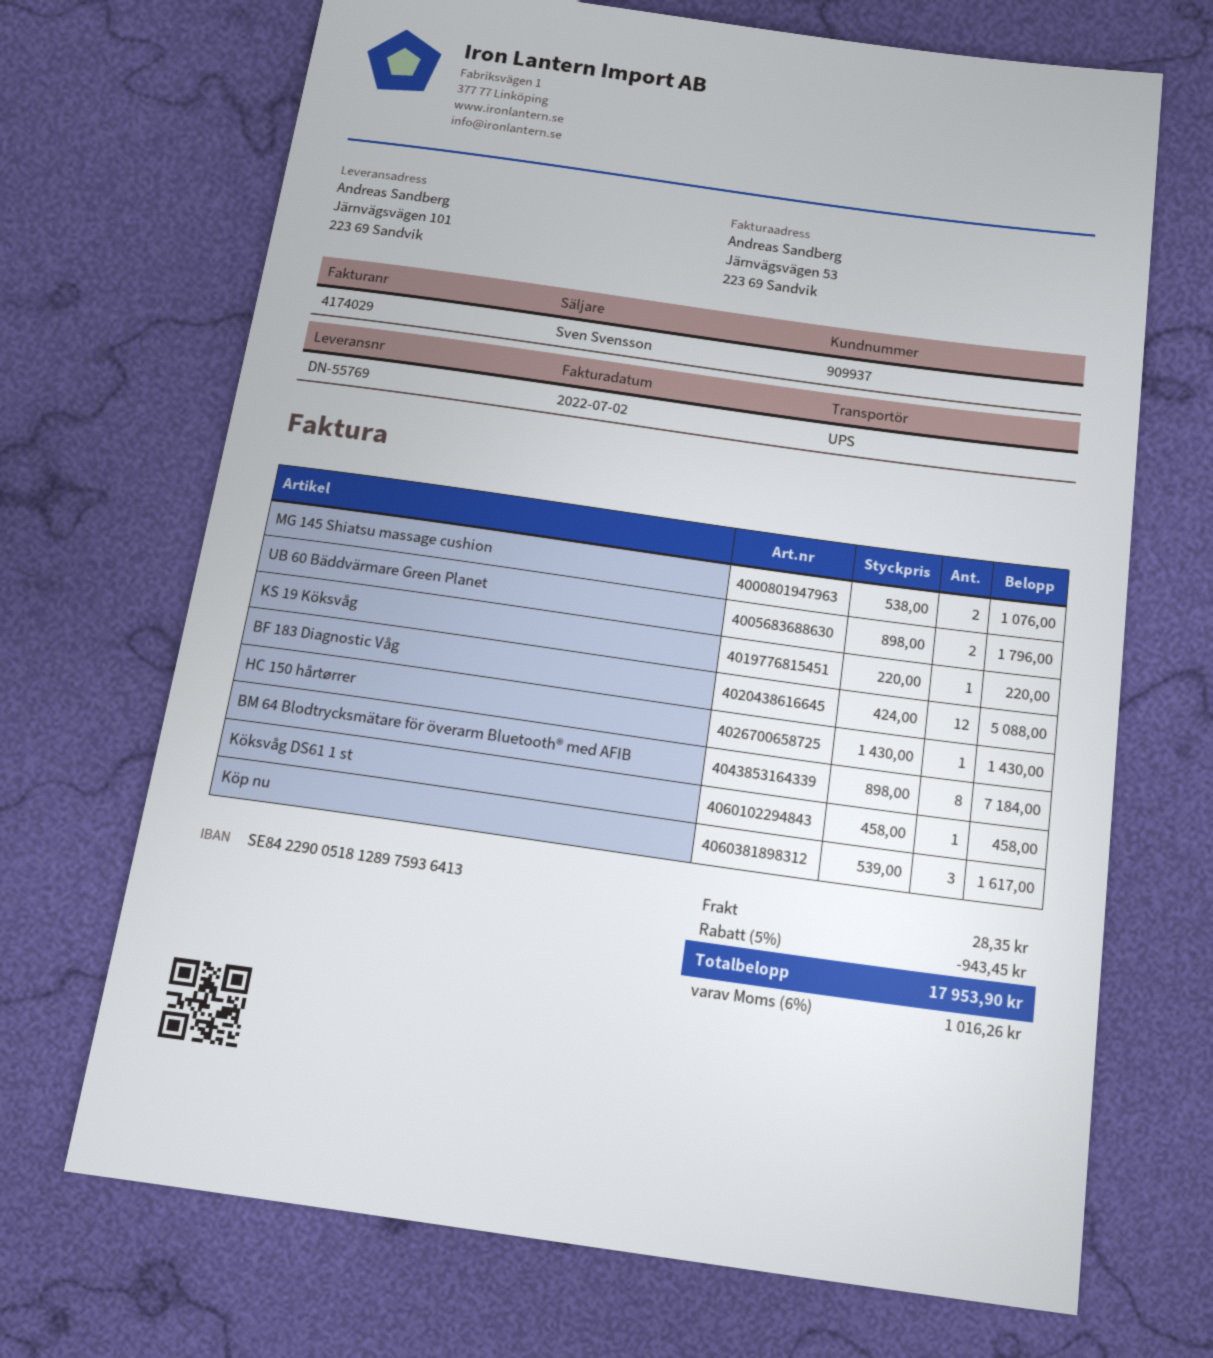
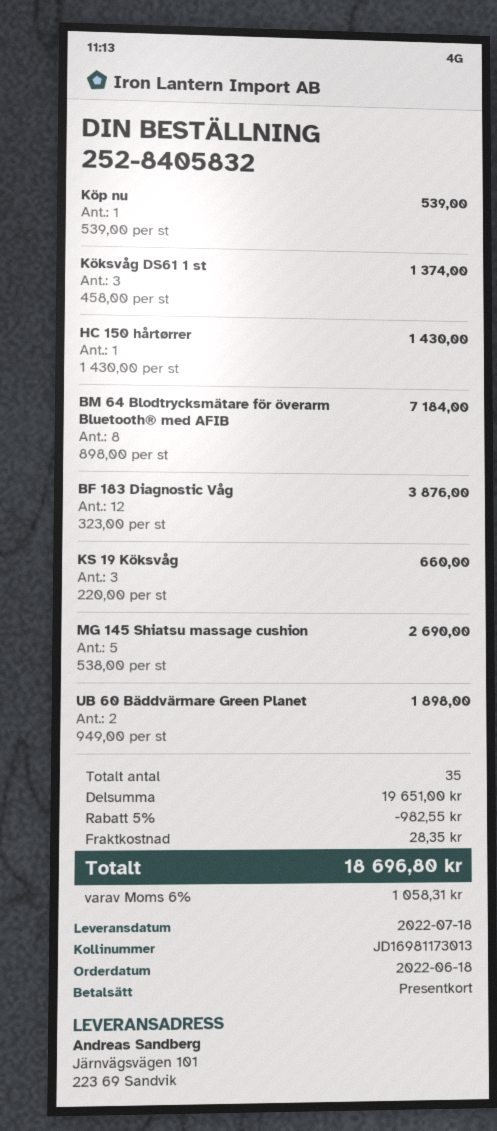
MG 145 Shiatsu massage cushion: 2 x 538.00 = 1076.00 -> 5 x 538.00 = 2690.00
UB 60 Bäddvärmare Green Planet: 2 x 898.00 = 1796.00 -> 2 x 949.00 = 1898.00
KS 19 Köksvåg: 1 x 220.00 = 220.00 -> 3 x 220.00 = 660.00
BF 183 Diagnostic Våg: 12 x 424.00 = 5088.00 -> 12 x 323.00 = 3876.00
Köksvåg DS61 1 st: 1 x 458.00 = 458.00 -> 3 x 458.00 = 1374.00
Köp nu: 3 x 539.00 = 1617.00 -> 1 x 539.00 = 539.00
discount: 5% = 943.45 -> 5% = 982.55
tax: 6% = 1016.26 -> 6% = 1058.31
total: 17953.90 -> 18696.80

